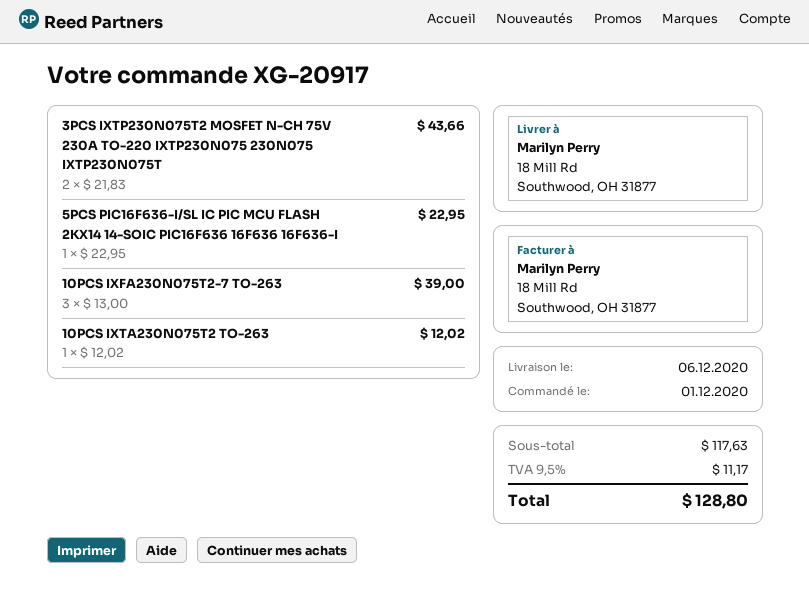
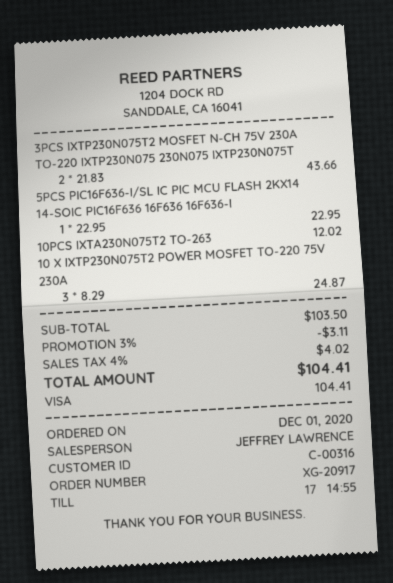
10PCS IXFA230N075T2-7 TO-263: 3 x 13.00 = 39.00 -> none
10 X IXTP230N075T2 POWER MOSFET TO-220 75V 230A: none -> 3 x 8.29 = 24.87
subtotal: 117.63 -> 103.50
discount: none -> 3% = 3.11
tax: 9.5% = 11.17 -> 4% = 4.02
total: 128.80 -> 104.41

